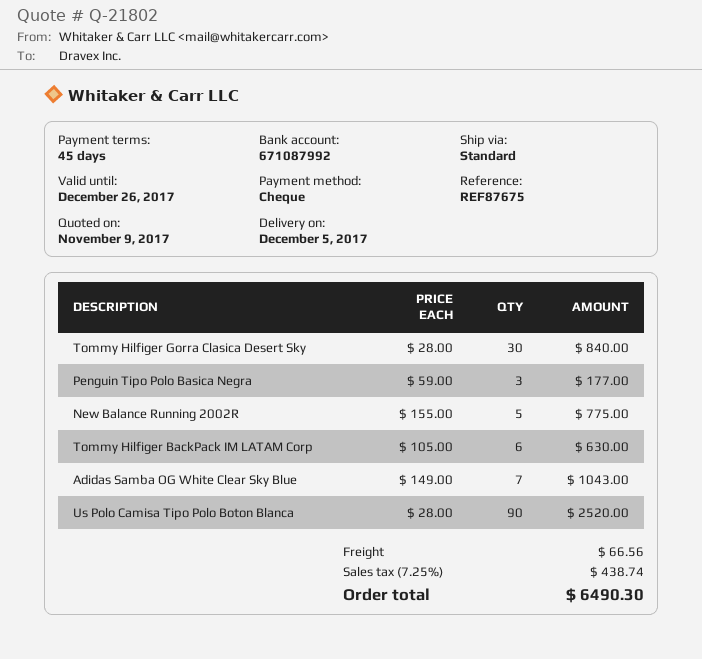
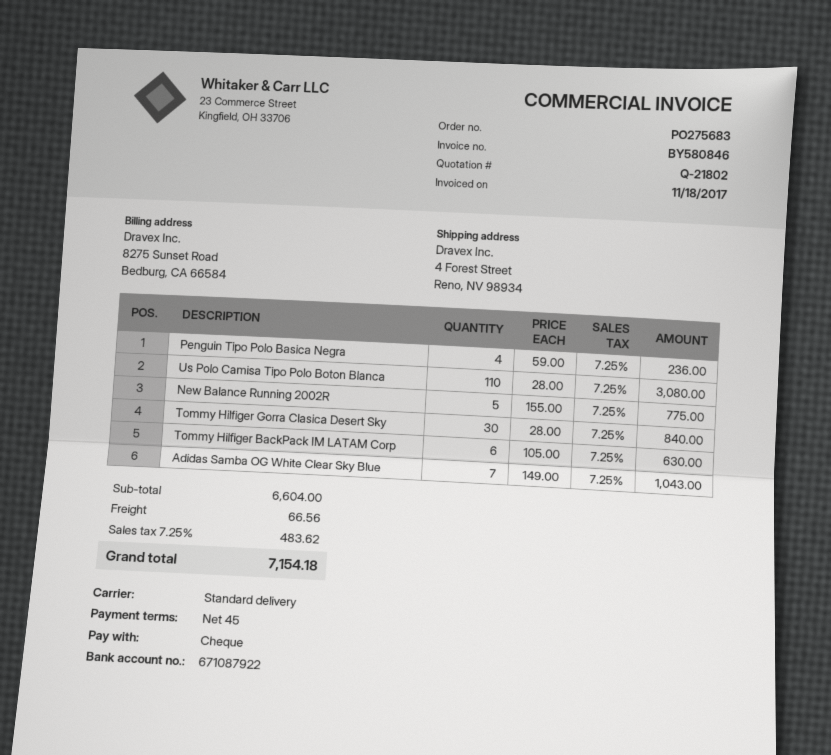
bank account: 671087992 -> 671087922
Penguin Tipo Polo Basica Negra: 3 x 59.00 = 177.00 -> 4 x 59.00 = 236.00
Us Polo Camisa Tipo Polo Boton Blanca: 90 x 28.00 = 2520.00 -> 110 x 28.00 = 3080.00
tax: 7.25% = 438.74 -> 7.25% = 483.62
total: 6490.30 -> 7154.18

